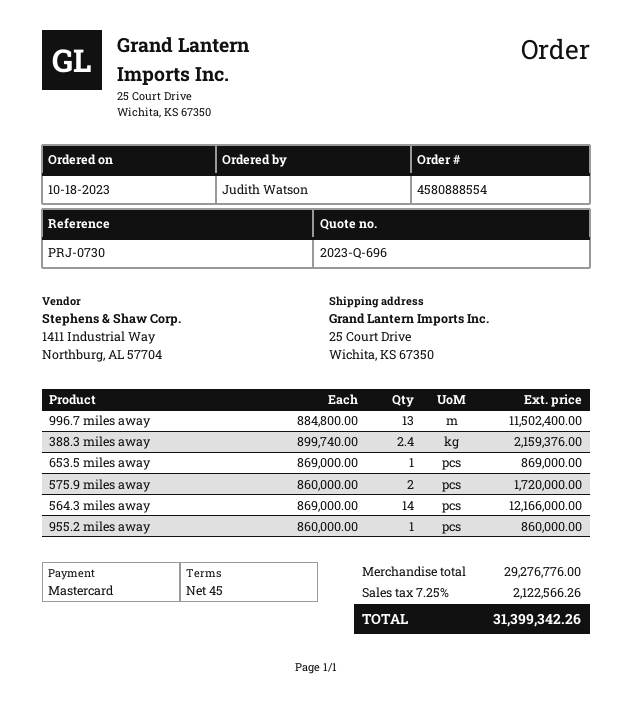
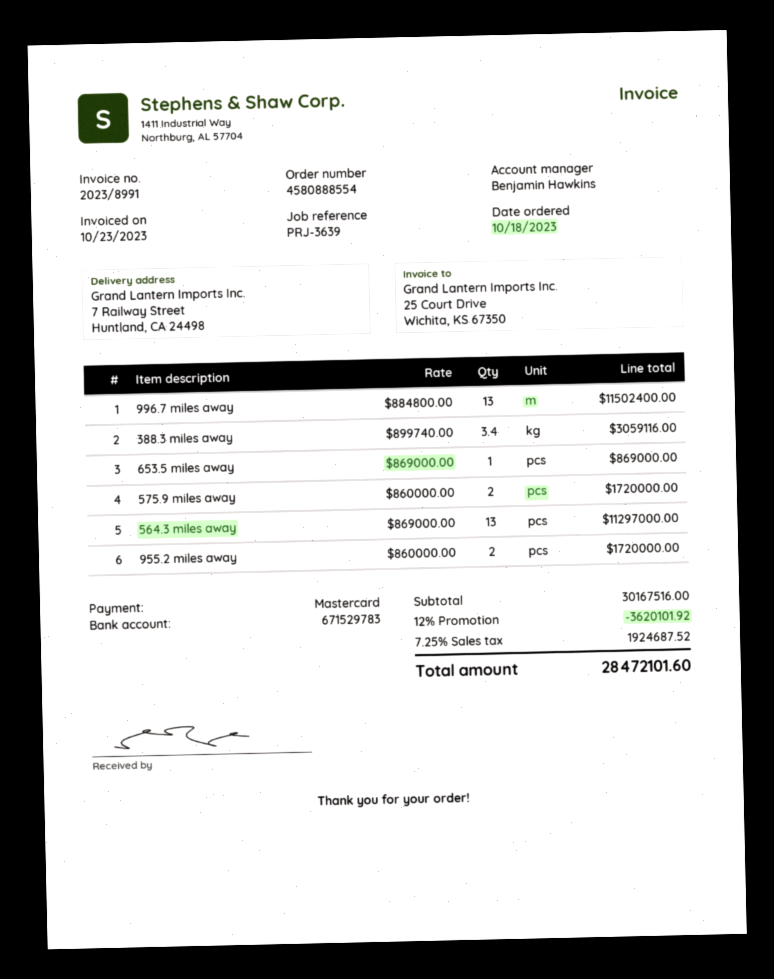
reference: PRJ-0730 -> PRJ-3639
ship to: 25 Court Drive, Wichita, KS 67350 -> 7 Railway Street, Huntland, CA 24498
388.3 miles away: 2.4 x 899740.00 = 2159376.00 -> 3.4 x 899740.00 = 3059116.00
564.3 miles away: 14 x 869000.00 = 12166000.00 -> 13 x 869000.00 = 11297000.00
955.2 miles away: 1 x 860000.00 = 860000.00 -> 2 x 860000.00 = 1720000.00
subtotal: 29276776.00 -> 30167516.00
discount: none -> 12% = 3620101.92
tax: 7.25% = 2122566.26 -> 7.25% = 1924687.52
total: 31399342.26 -> 28472101.60

